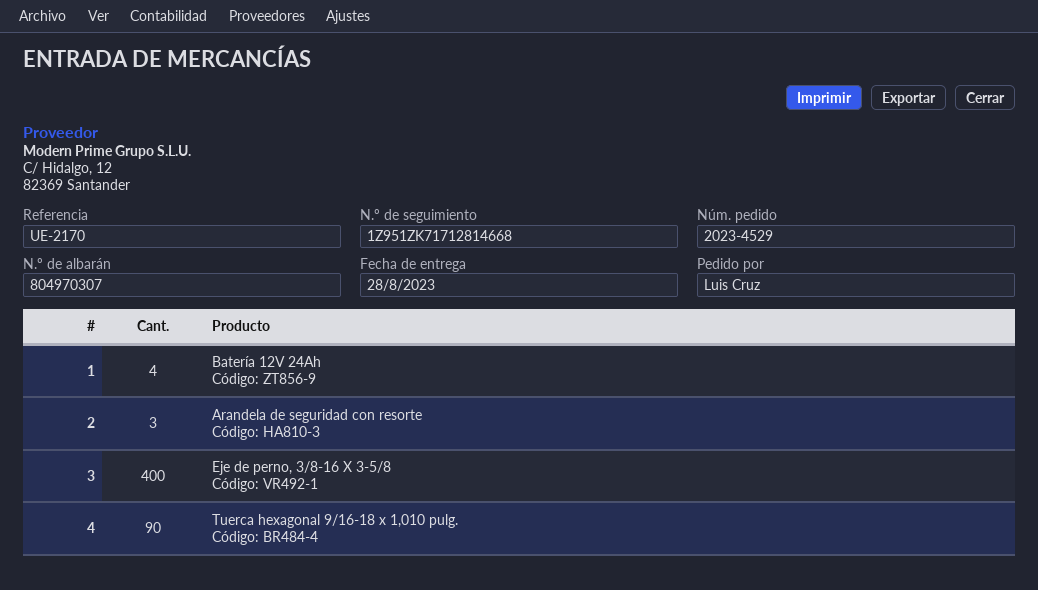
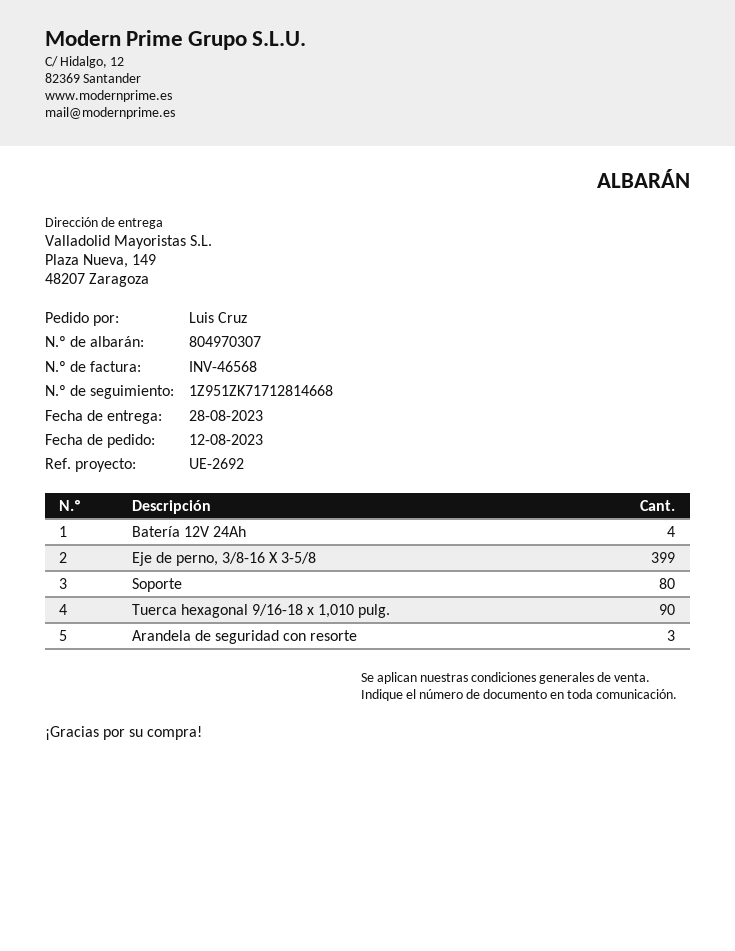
reference: UE-2170 -> UE-2692
Eje de perno, 3/8-16 X 3-5/8: 400 -> 399
Soporte: none -> 80

